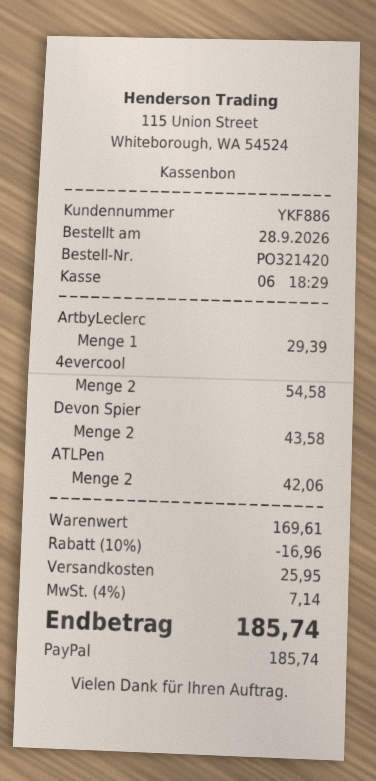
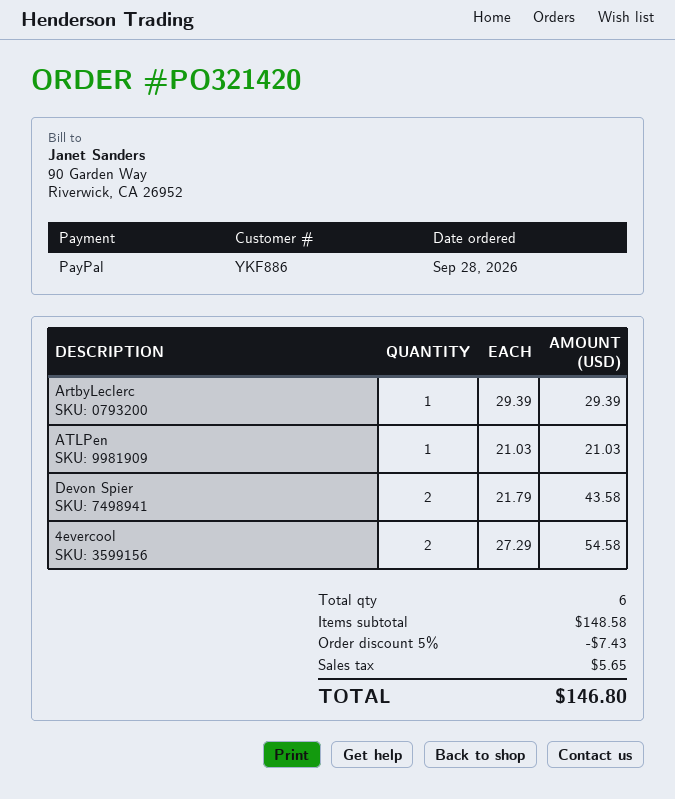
ATLPen: 2 for 42.06 -> 1 for 21.03
subtotal: 169.61 -> 148.58
discount: 10% = 16.96 -> 5% = 7.43
shipping: 25.95 -> none
tax: 7.14 -> 5.65
total: 185.74 -> 146.80

